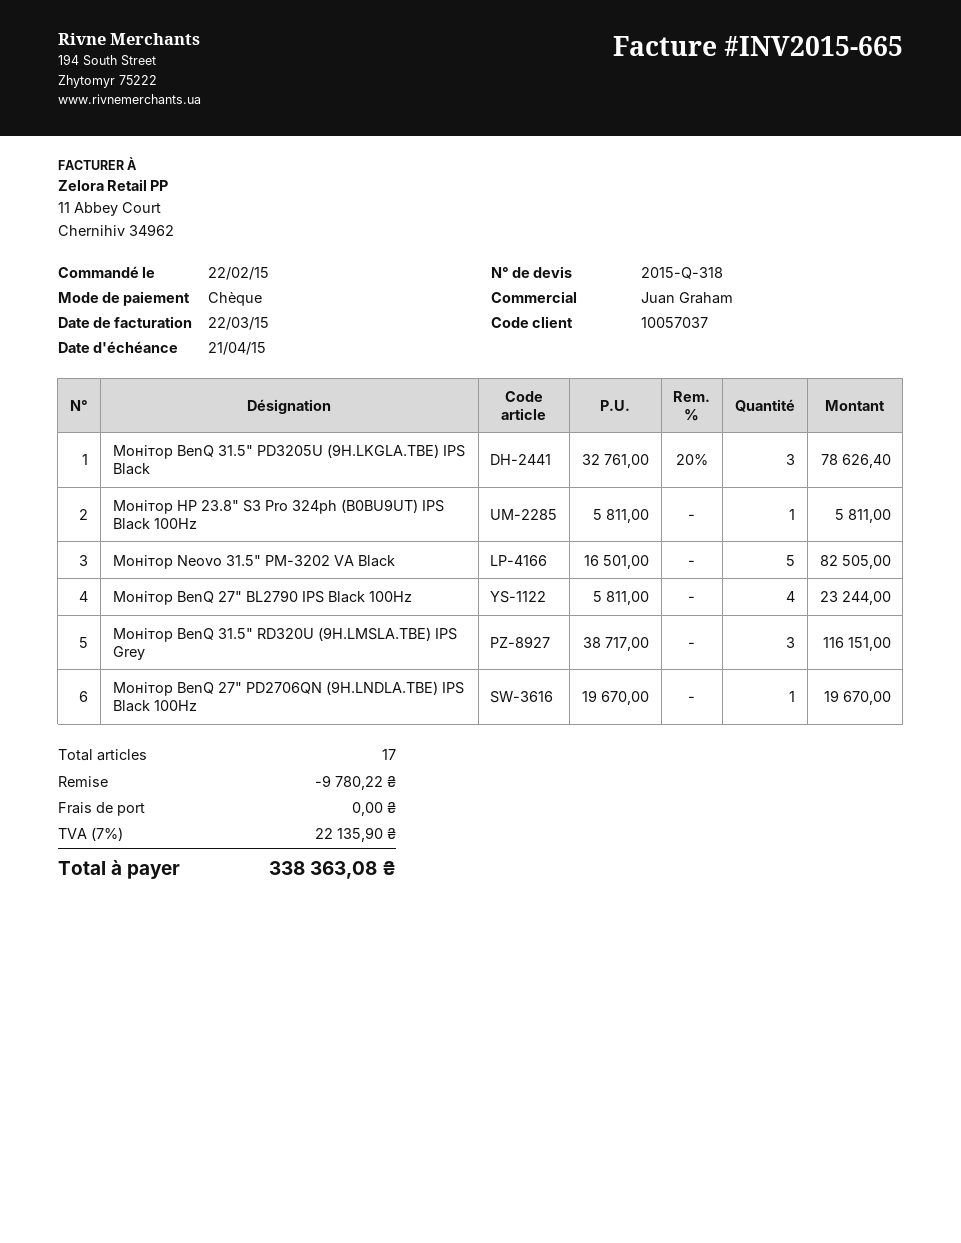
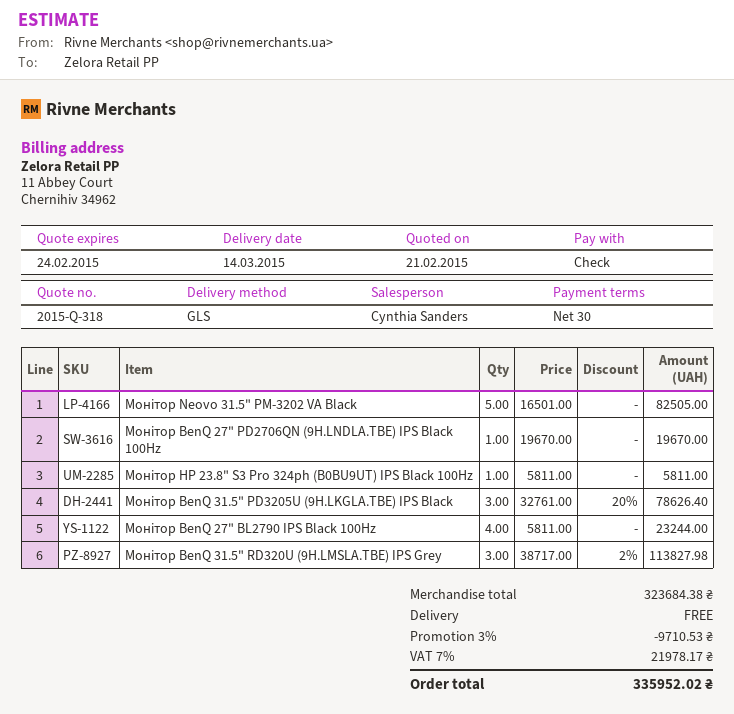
sales rep: Juan Graham -> Cynthia Sanders
Монітор BenQ 31.5" RD320U (9H.LMSLA.TBE) IPS Grey: 3 x 38717.00 = 116151.00 -> 3 x 38717.00 - 2% = 113827.98
discount: 9780.22 -> 9710.53
tax: 7% = 22135.90 -> 7% = 21978.17
total: 338363.08 -> 335952.02

